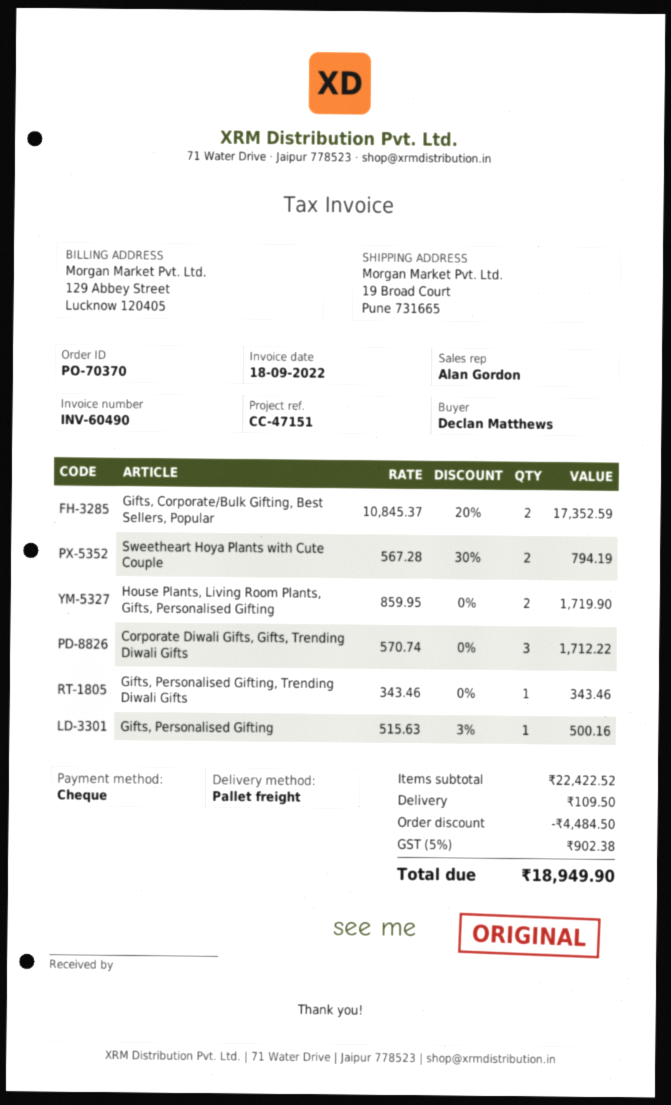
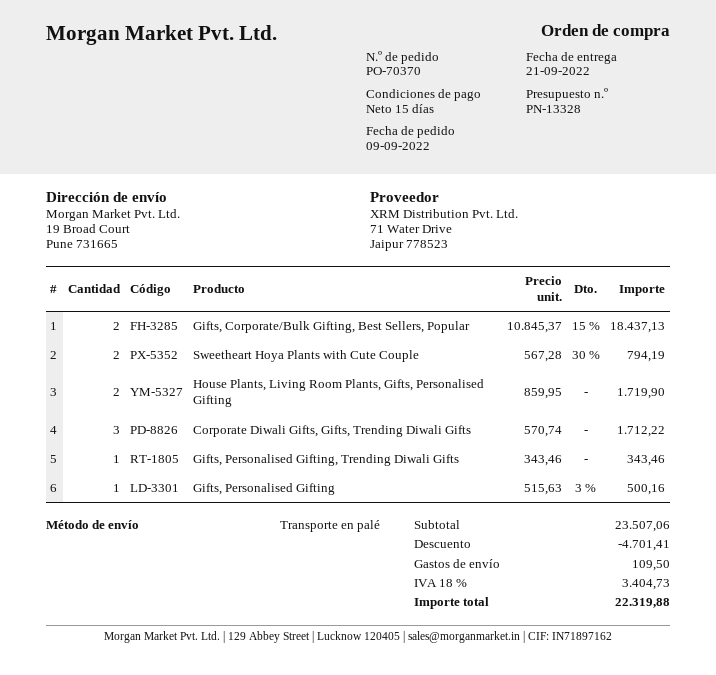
Gifts, Corporate/Bulk Gifting, Best Sellers, Popular: 2 x 10845.37 - 20% = 17352.59 -> 2 x 10845.37 - 15% = 18437.13
subtotal: 22422.52 -> 23507.06
discount: 4484.50 -> 4701.41
tax: 5% = 902.38 -> 18% = 3404.73
total: 18949.90 -> 22319.88

